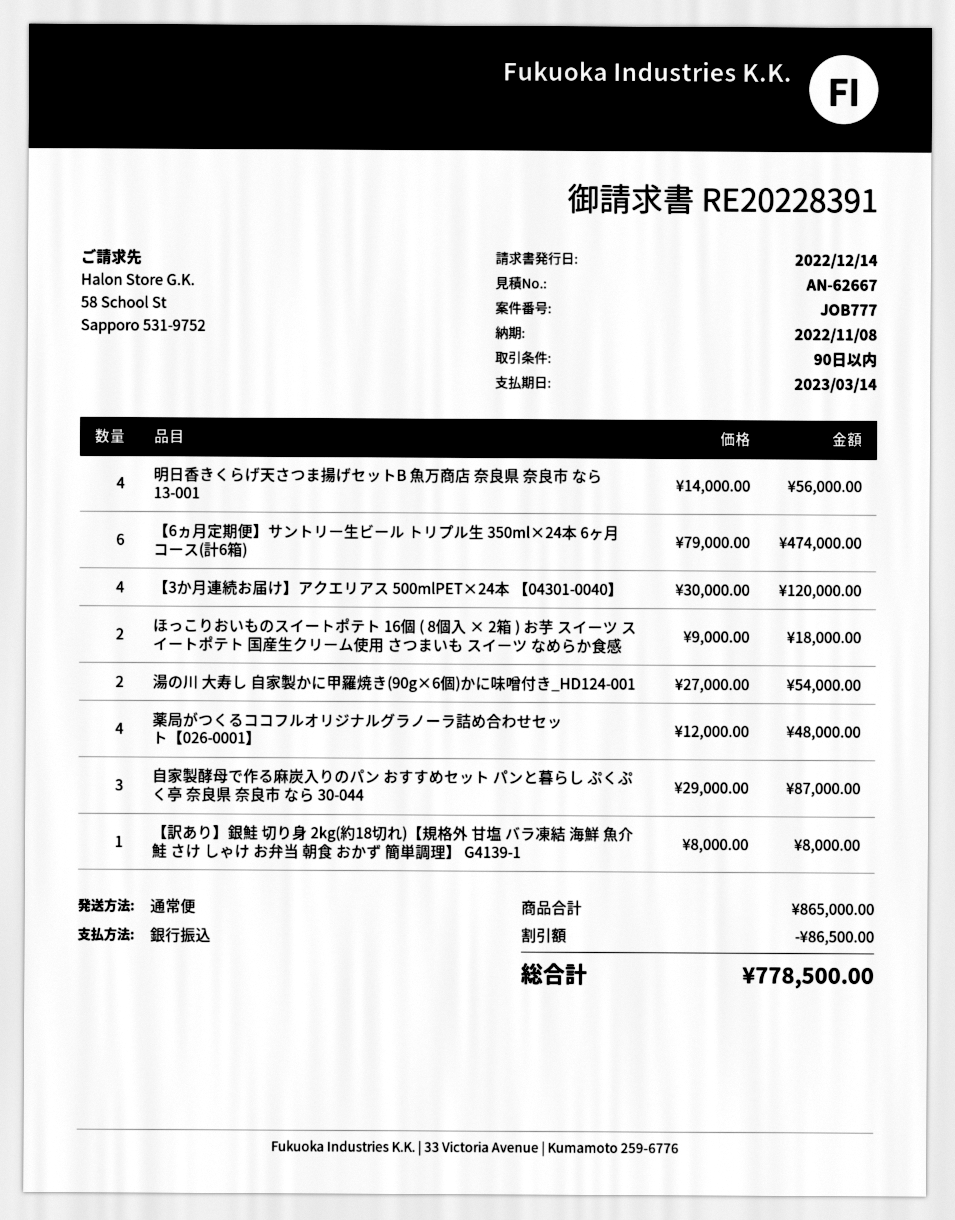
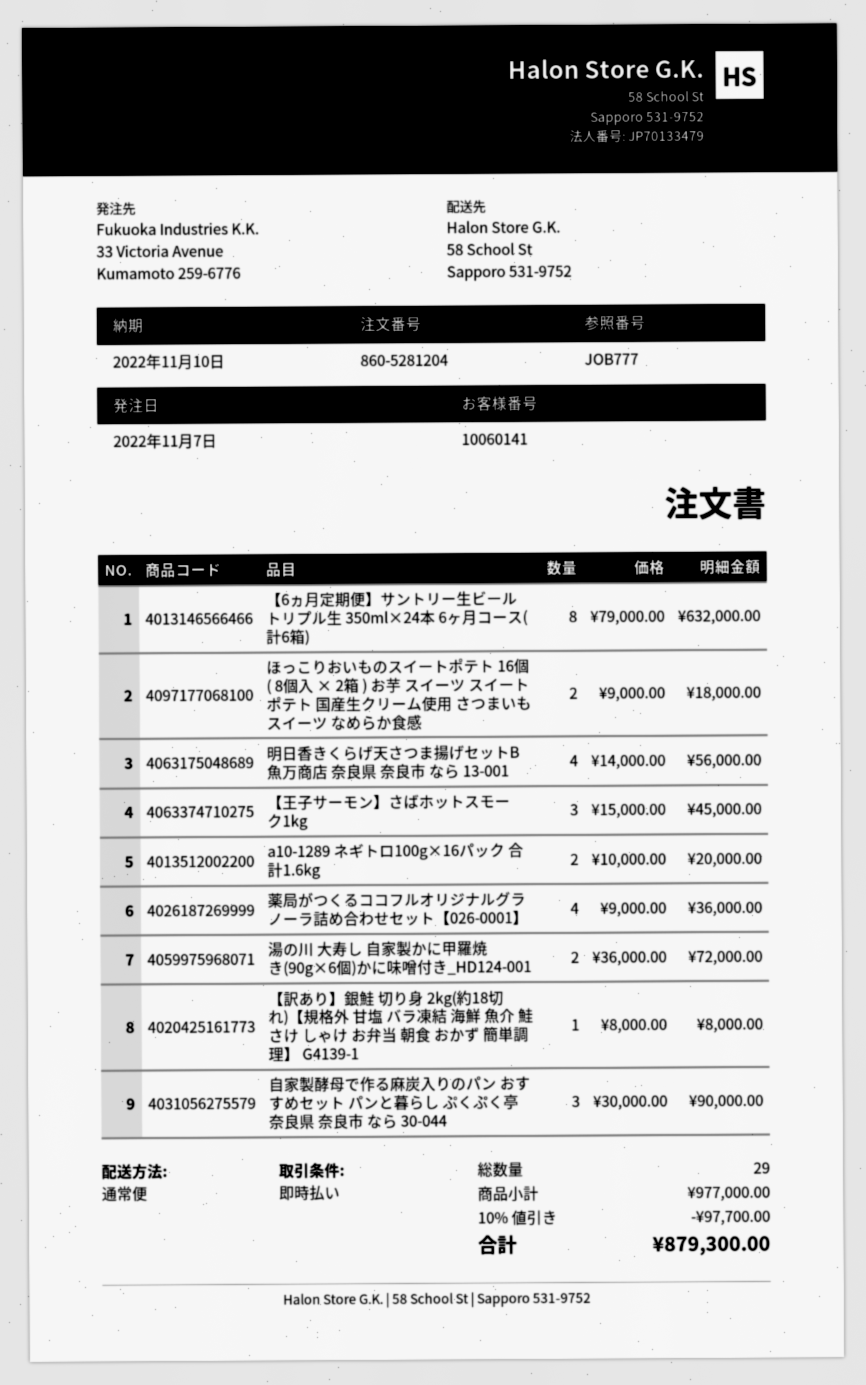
delivery date: 2022-11-08 -> 2022-11-10
payment terms: 90 days -> on receipt
【6ヵ月定期便】サントリー生ビール トリプル生 350ml×24本 6ヶ月コース(計6箱): 6 x 79000.00 = 474000.00 -> 8 x 79000.00 = 632000.00
【3か月連続お届け】アクエリアス 500mlPET×24本 【04301-0040】: 4 x 30000.00 = 120000.00 -> none
湯の川 大寿し 自家製かに甲羅焼き(90g×6個)かに味噌付き_HD124-001: 2 x 27000.00 = 54000.00 -> 2 x 36000.00 = 72000.00
薬局がつくるココフルオリジナルグラノーラ詰め合わせセット【026-0001】: 4 x 12000.00 = 48000.00 -> 4 x 9000.00 = 36000.00
自家製酵母で作る麻炭入りのパン おすすめセット パンと暮らし ぷくぷく亭 奈良県 奈良市 なら 30-044: 3 x 29000.00 = 87000.00 -> 3 x 30000.00 = 90000.00
【王子サーモン】さばホットスモーク1kg: none -> 3 x 15000.00 = 45000.00
a10-1289 ネギトロ100g×16パック 合計1.6kg: none -> 2 x 10000.00 = 20000.00
subtotal: 865000.00 -> 977000.00
discount: 86500.00 -> 97700.00
total: 778500.00 -> 879300.00

